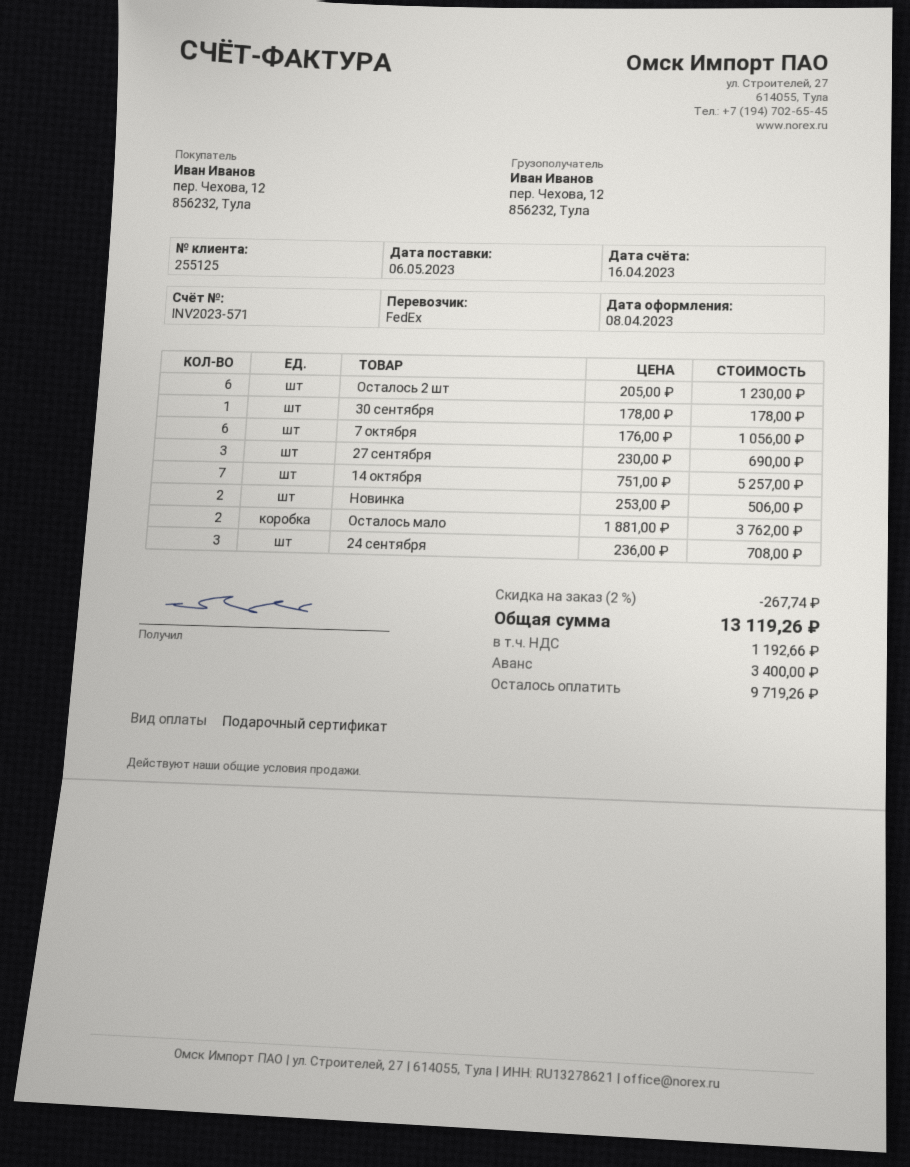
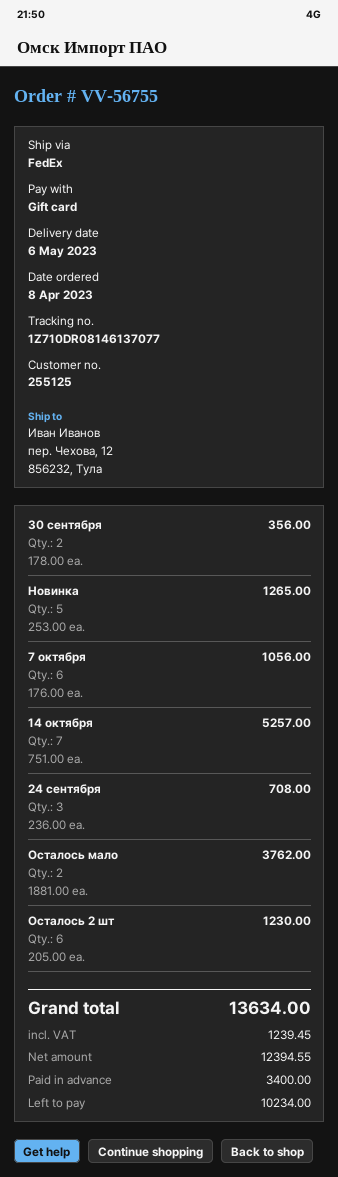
30 сентября: 1 x 178.00 = 178.00 -> 2 x 178.00 = 356.00
27 сентября: 3 x 230.00 = 690.00 -> none
Новинка: 2 x 253.00 = 506.00 -> 5 x 253.00 = 1265.00
discount: 2% = 267.74 -> none
tax: 1192.66 -> 1239.45
total: 13119.26 -> 13634.00
balance: 9719.26 -> 10234.00

